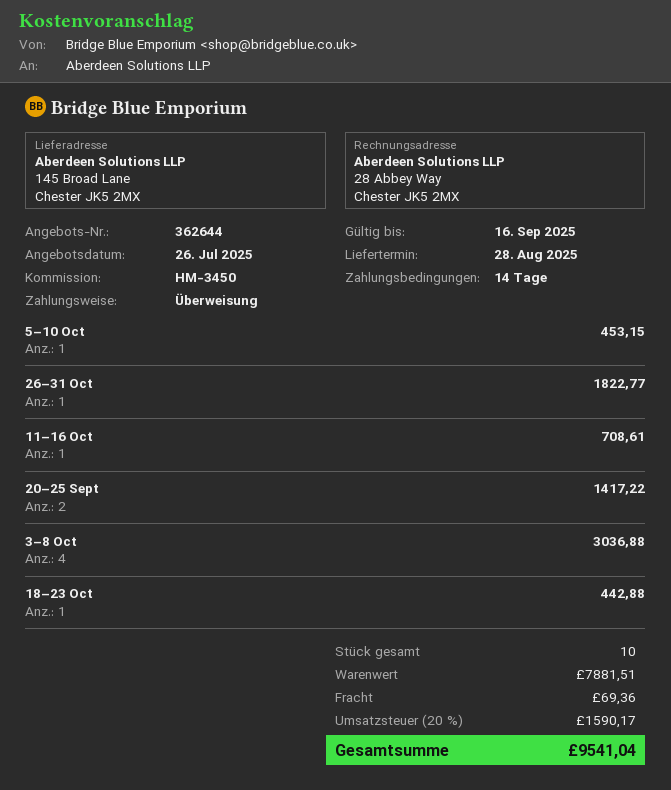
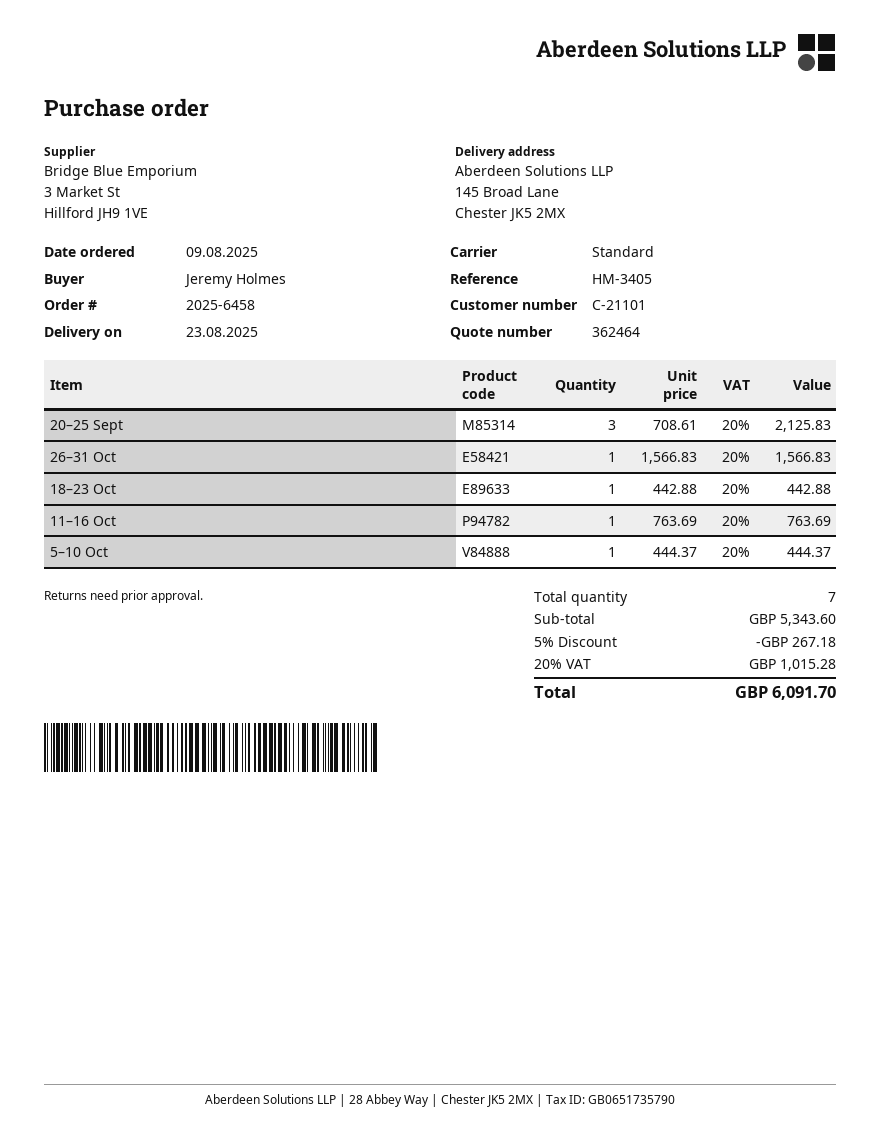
quote number: 362644 -> 362464
delivery date: 2025-08-28 -> 2025-08-23
reference: HM-3450 -> HM-3405
5–10 Oct: 1 for 453.15 -> 1 for 444.37
26–31 Oct: 1 for 1822.77 -> 1 for 1566.83
11–16 Oct: 1 for 708.61 -> 1 for 763.69
20–25 Sept: 2 for 1417.22 -> 3 for 2125.83
3–8 Oct: 4 for 3036.88 -> none
total quantity: 10 -> 7
subtotal: 7881.51 -> 5343.60
discount: none -> 5% = 267.18
shipping: 69.36 -> none
tax: 20% = 1590.17 -> 20% = 1015.28
total: 9541.04 -> 6091.70

